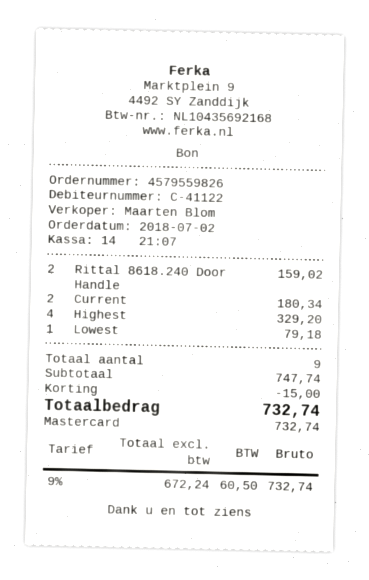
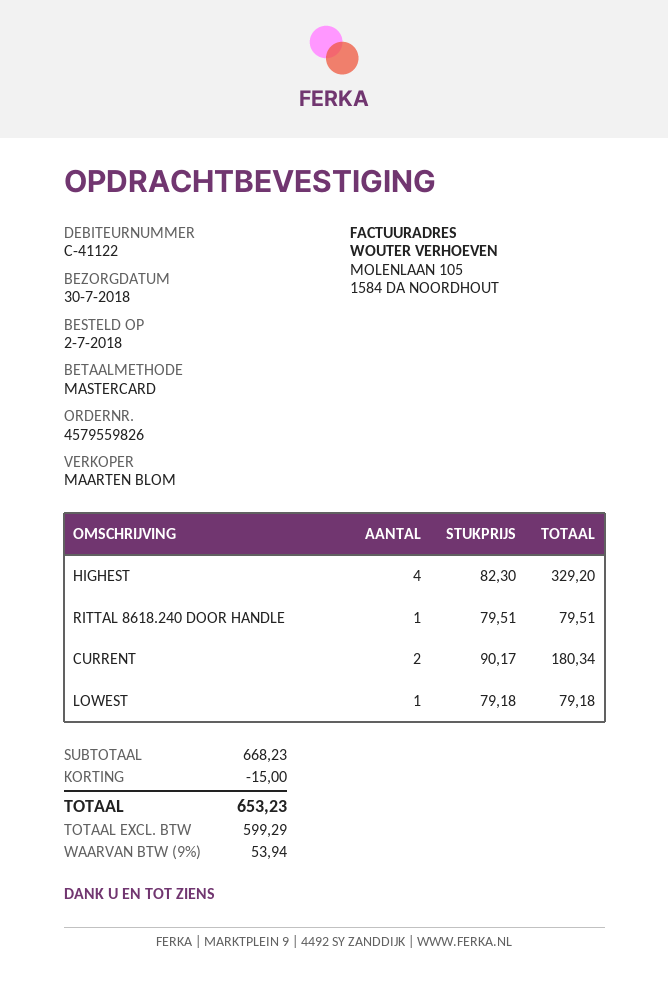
Rittal 8618.240 Door Handle: 2 for 159.02 -> 1 for 79.51
subtotal: 747.74 -> 668.23
net: 672.24 -> 599.29
tax: 9% = 60.50 -> 9% = 53.94
total: 732.74 -> 653.23

